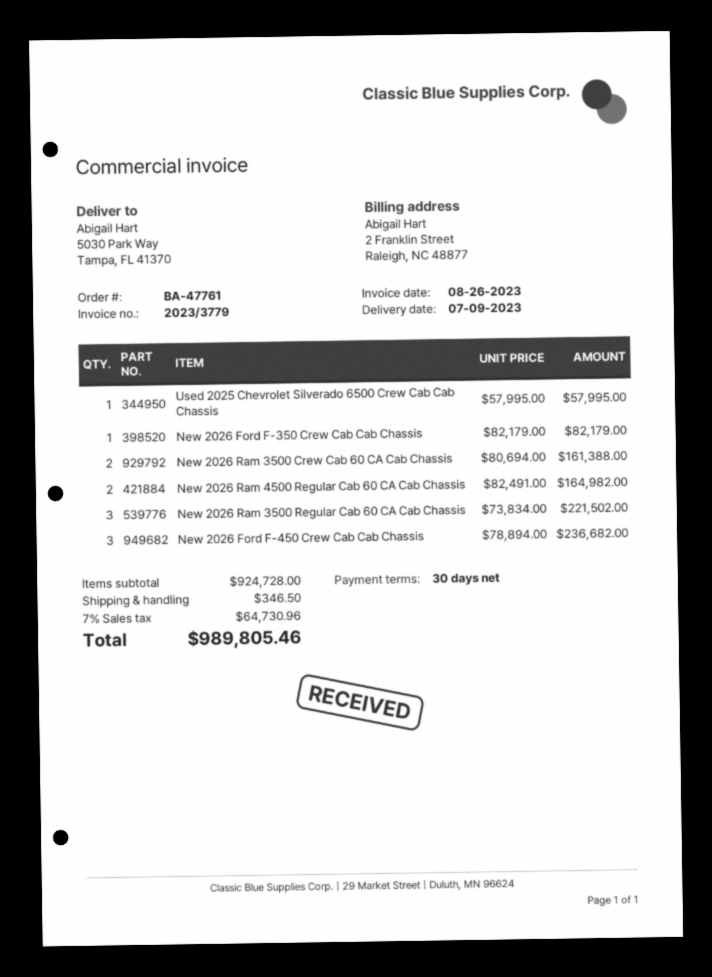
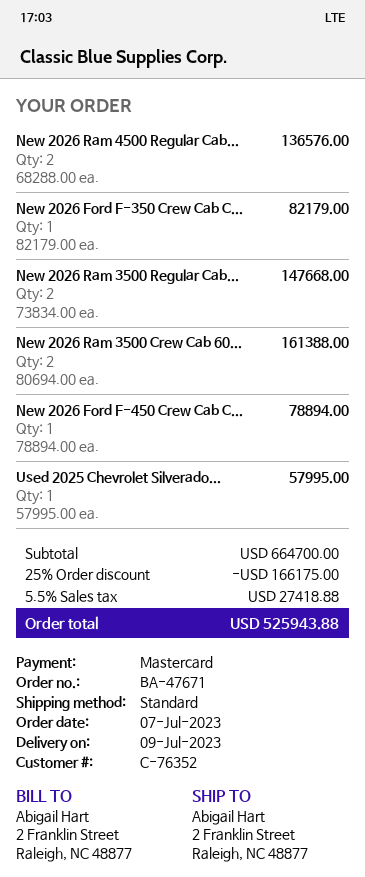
order number: BA-47761 -> BA-47671
ship to: 5030 Park Way, Tampa, FL 41370 -> 2 Franklin Street, Raleigh, NC 48877
New 2026 Ram 4500 Regular Cab 60 CA Cab Chassis: 2 x 82491.00 = 164982.00 -> 2 x 68288.00 = 136576.00
New 2026 Ram 3500 Regular Cab 60 CA Cab Chassis: 3 x 73834.00 = 221502.00 -> 2 x 73834.00 = 147668.00
New 2026 Ford F-450 Crew Cab Cab Chassis: 3 x 78894.00 = 236682.00 -> 1 x 78894.00 = 78894.00
subtotal: 924728.00 -> 664700.00
discount: none -> 25% = 166175.00
shipping: 346.50 -> none
tax: 7% = 64730.96 -> 5.5% = 27418.88
total: 989805.46 -> 525943.88

